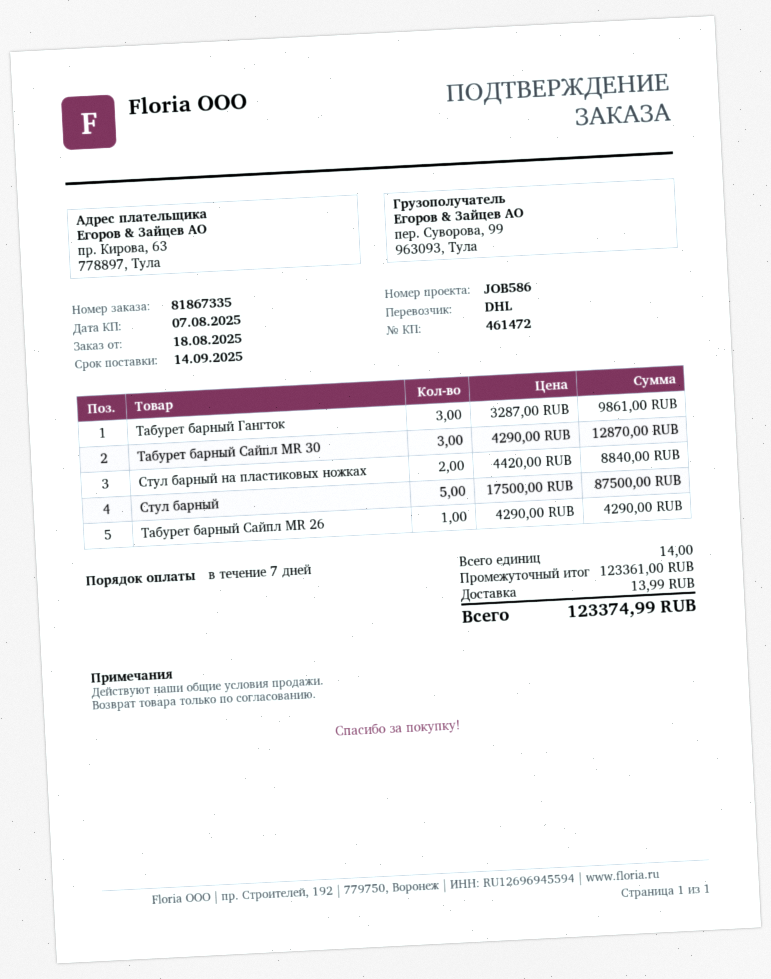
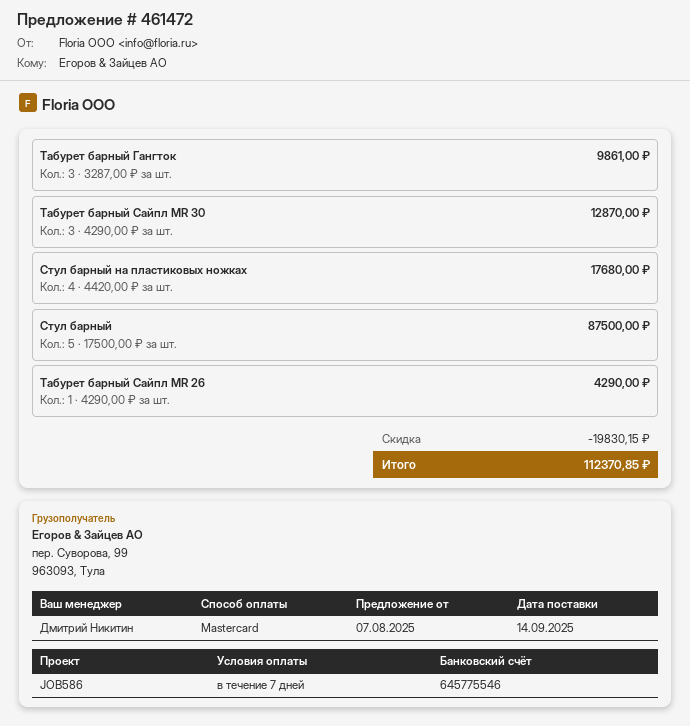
Стул барный на пластиковых ножках: 2 x 4420.00 = 8840.00 -> 4 x 4420.00 = 17680.00
discount: none -> 19830.15
shipping: 13.99 -> none
total: 123374.99 -> 112370.85

